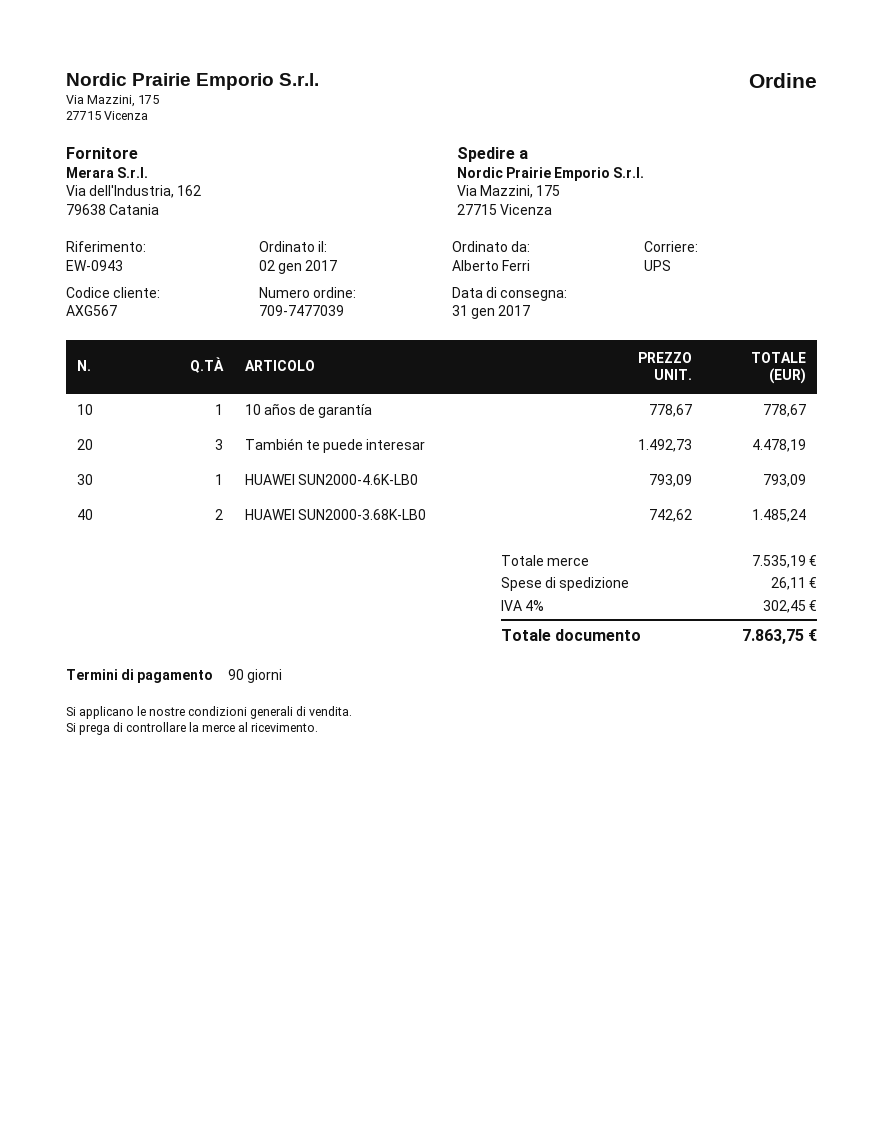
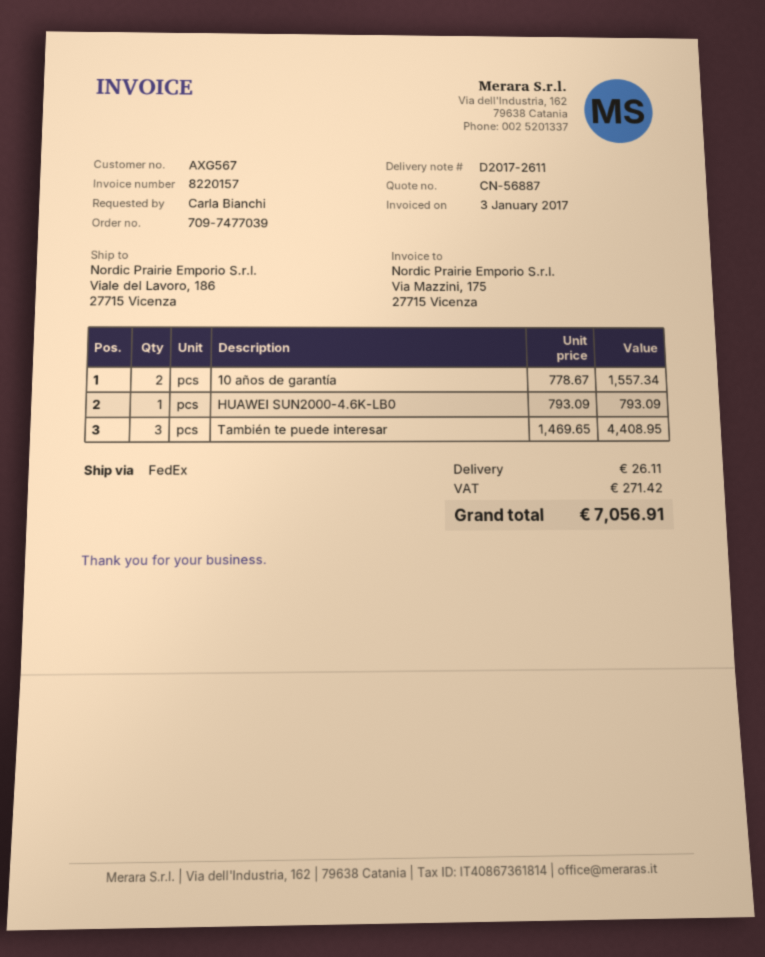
ordered by: Alberto Ferri -> Carla Bianchi
shipping method: UPS -> FedEx
ship to: Via Mazzini, 175, 27715 Vicenza -> Viale del Lavoro, 186, 27715 Vicenza
10 años de garantía: 1 x 778.67 = 778.67 -> 2 x 778.67 = 1557.34
También te puede interesar: 3 x 1492.73 = 4478.19 -> 3 x 1469.65 = 4408.95
HUAWEI SUN2000-3.68K-LB0: 2 x 742.62 = 1485.24 -> none
tax: 302.45 -> 271.42
total: 7863.75 -> 7056.91

